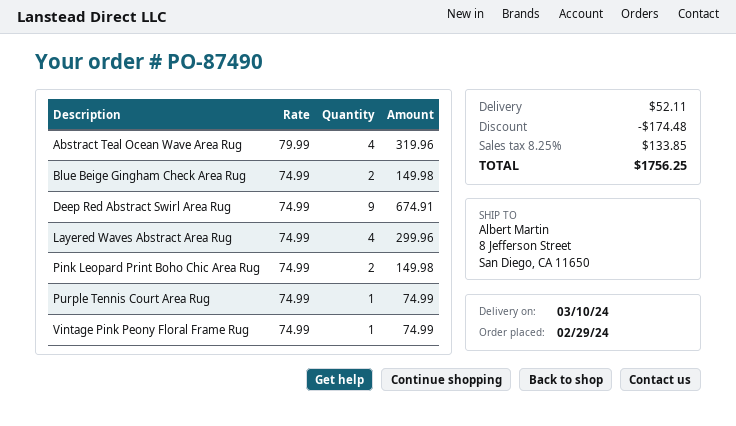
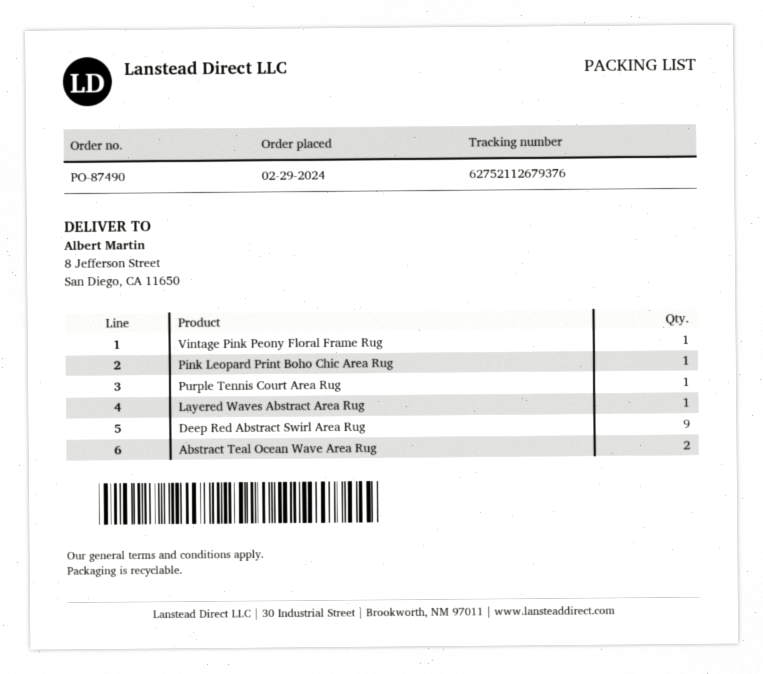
Abstract Teal Ocean Wave Area Rug: 4 -> 2
Blue Beige Gingham Check Area Rug: 2 -> none
Layered Waves Abstract Area Rug: 4 -> 1
Pink Leopard Print Boho Chic Area Rug: 2 -> 1

